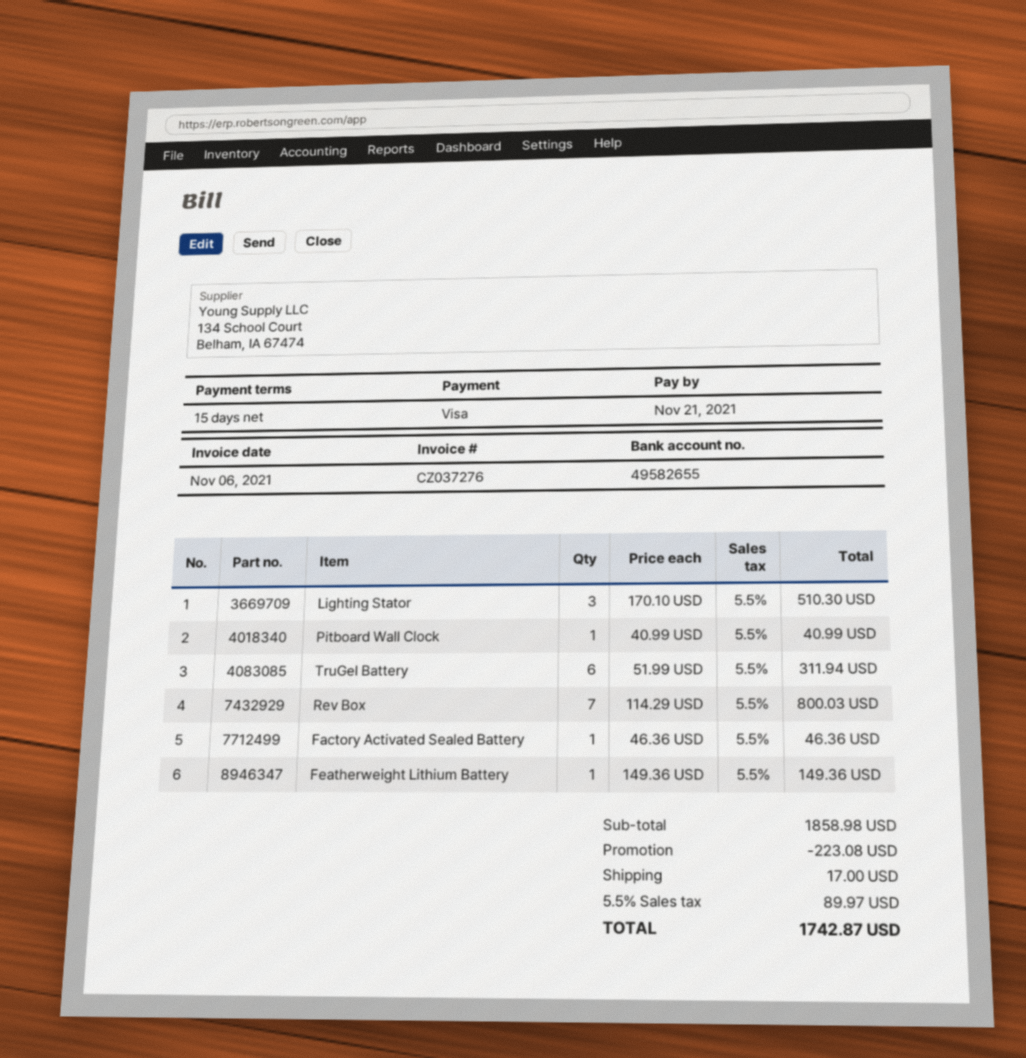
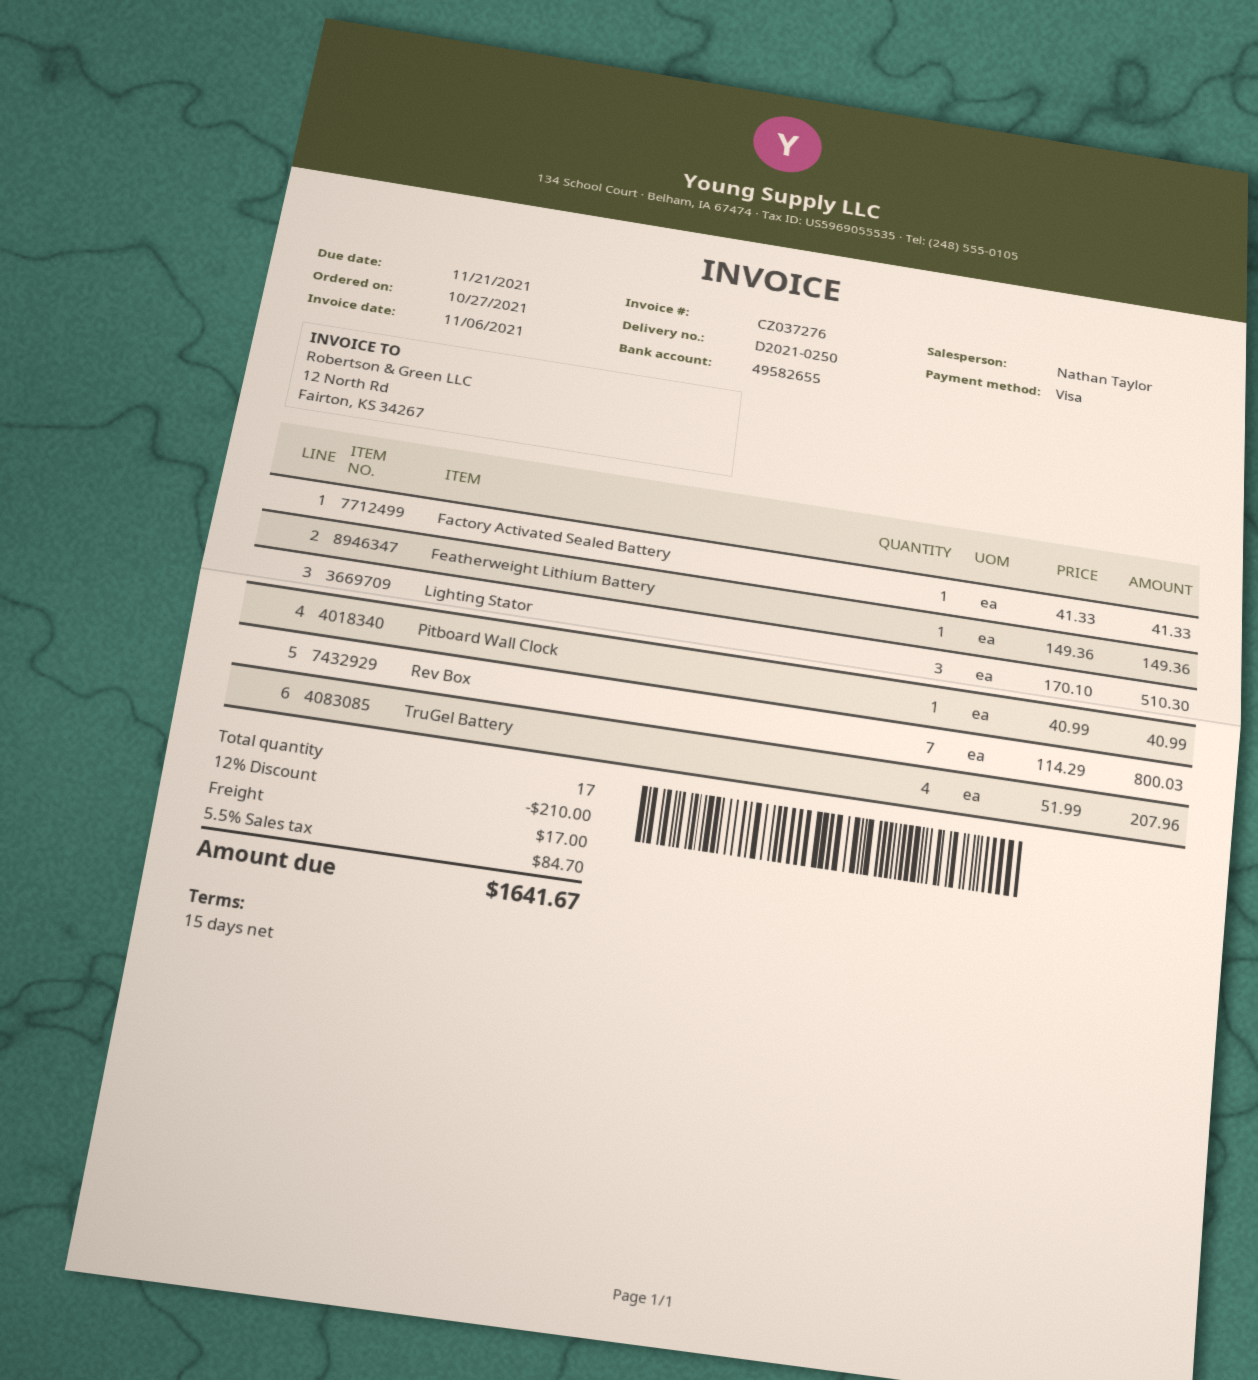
TruGel Battery: 6 x 51.99 = 311.94 -> 4 x 51.99 = 207.96
Factory Activated Sealed Battery: 1 x 46.36 = 46.36 -> 1 x 41.33 = 41.33
discount: 223.08 -> 210.00
tax: 5.5% = 89.97 -> 5.5% = 84.70
total: 1742.87 -> 1641.67

